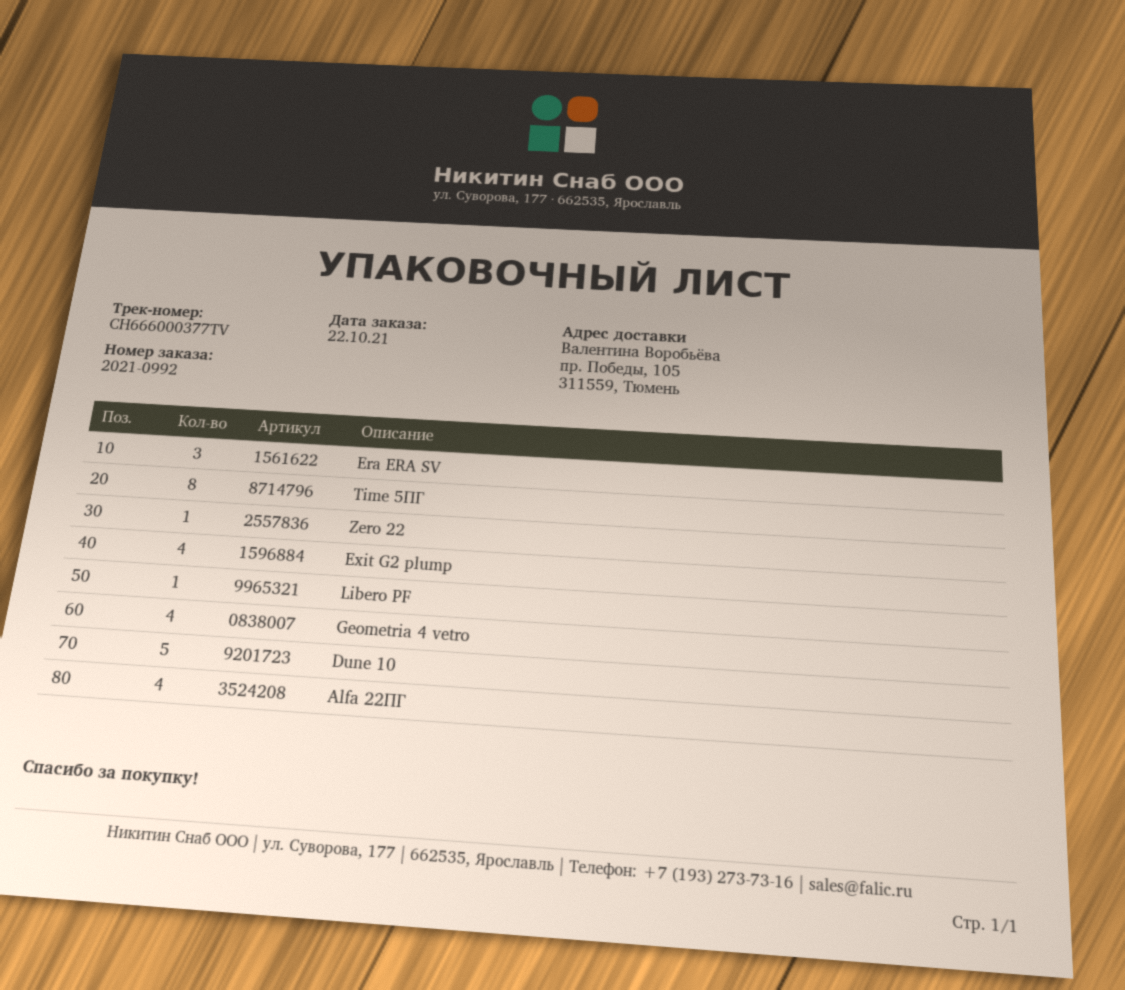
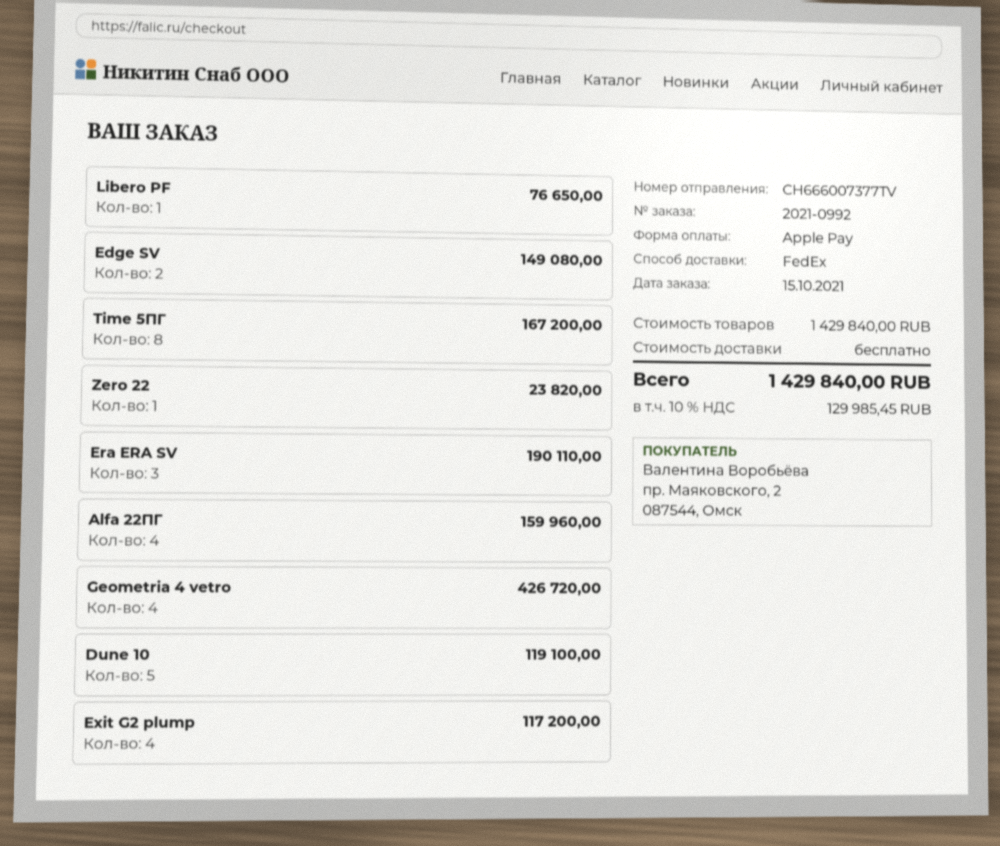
order date: 2021-10-22 -> 2021-10-15
tracking number: CH666000377TV -> CH666007377TV
Edge SV: none -> 2

